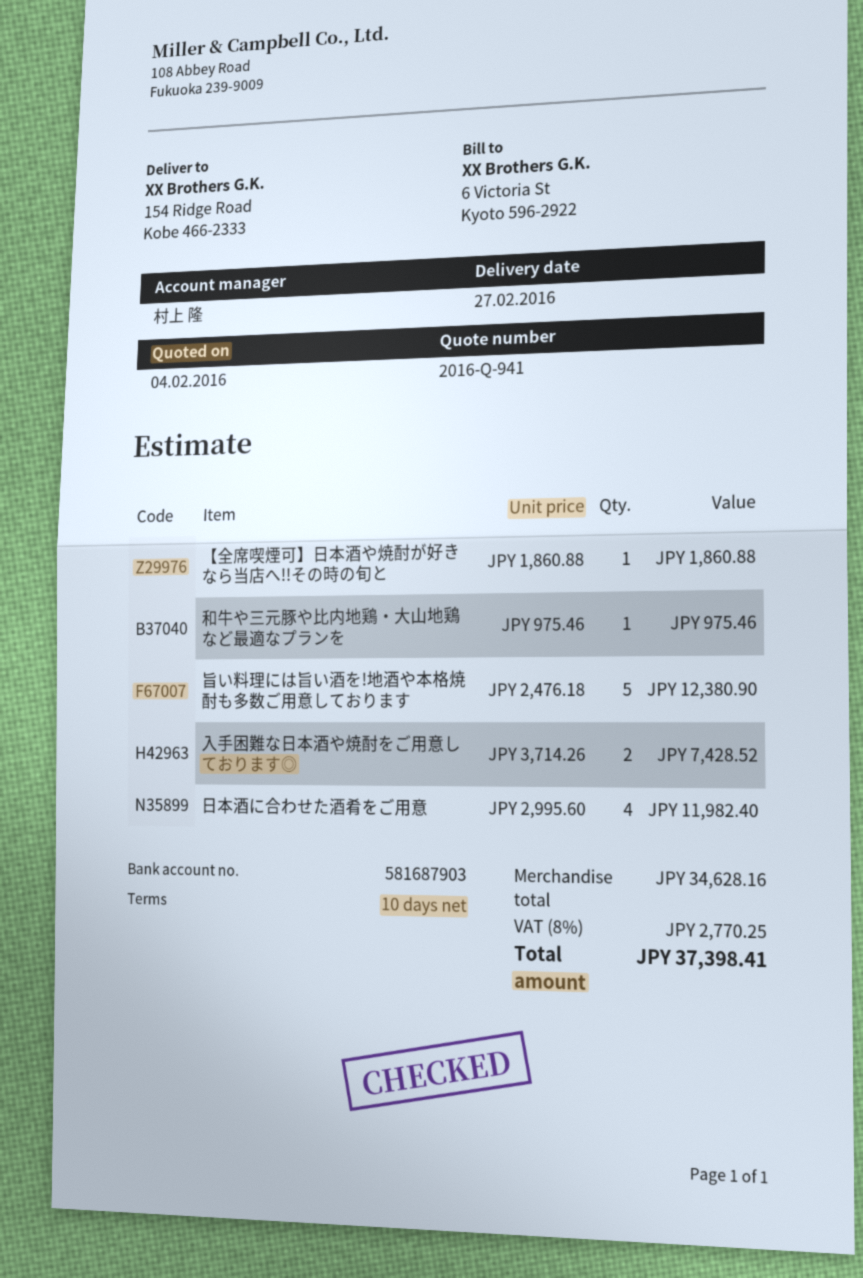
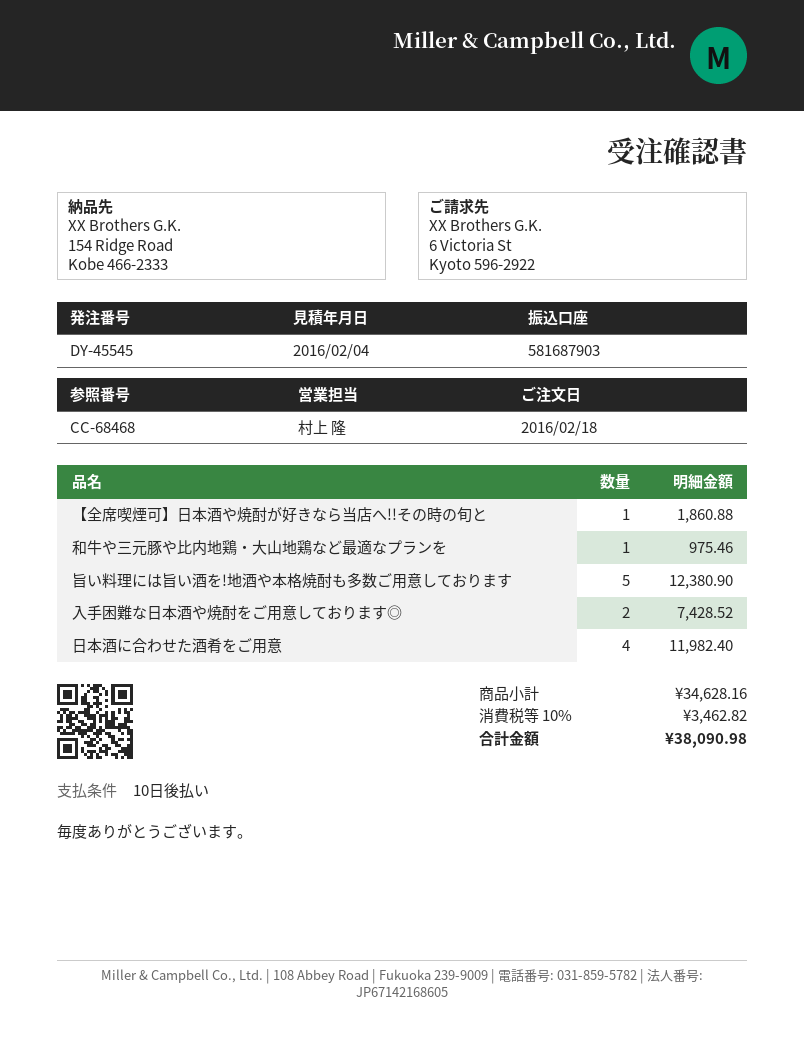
tax: 8% = 2770.25 -> 10% = 3462.82
total: 37398.41 -> 38090.98

